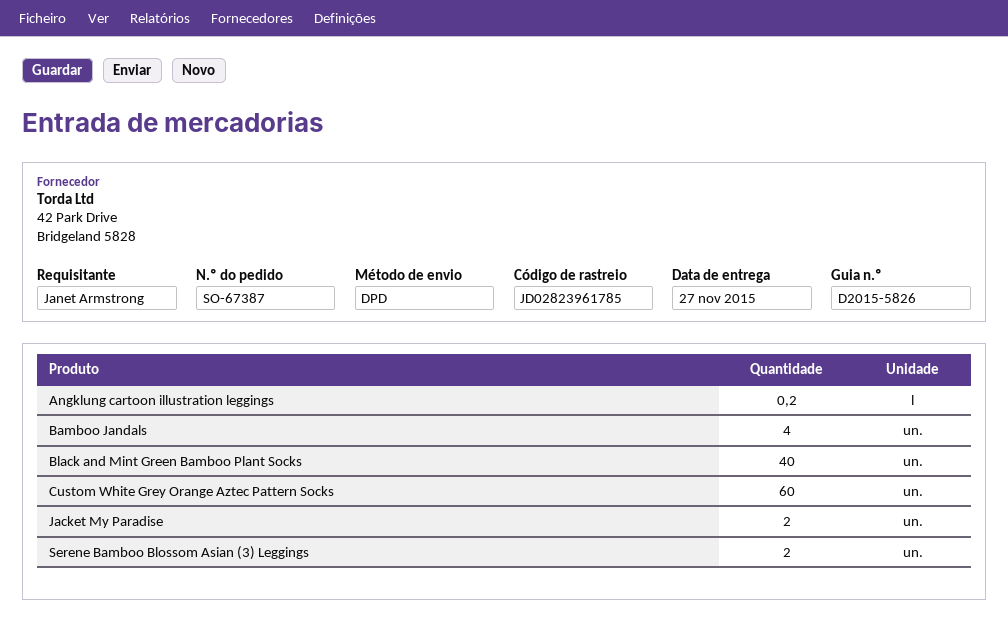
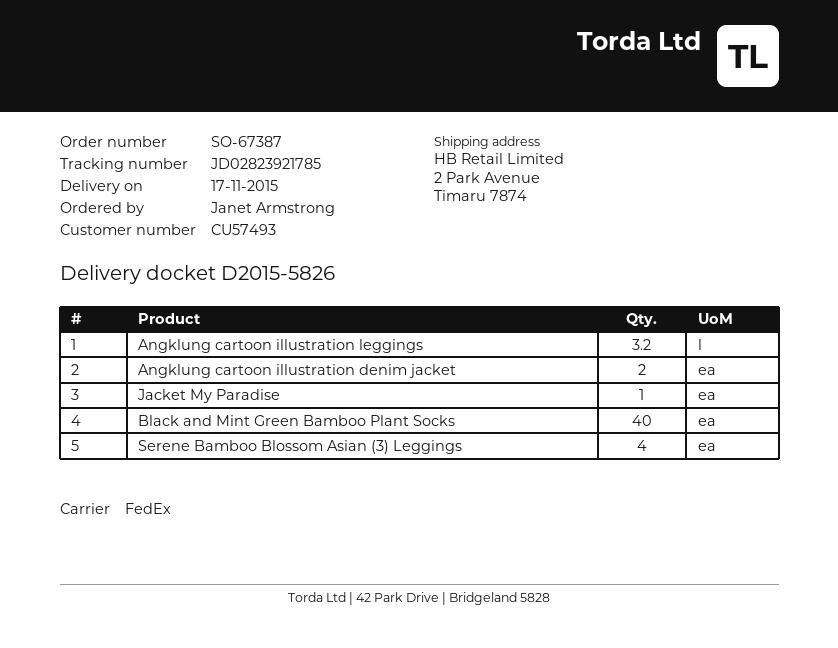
delivery date: 2015-11-27 -> 2015-11-17
shipping method: DPD -> FedEx
tracking number: JD02823961785 -> JD02823921785
Angklung cartoon illustration leggings: 0.2 -> 3.2
Bamboo Jandals: 4 -> none
Custom White Grey Orange Aztec Pattern Socks: 60 -> none
Jacket My Paradise: 2 -> 1
Serene Bamboo Blossom Asian (3) Leggings: 2 -> 4
Angklung cartoon illustration denim jacket: none -> 2

